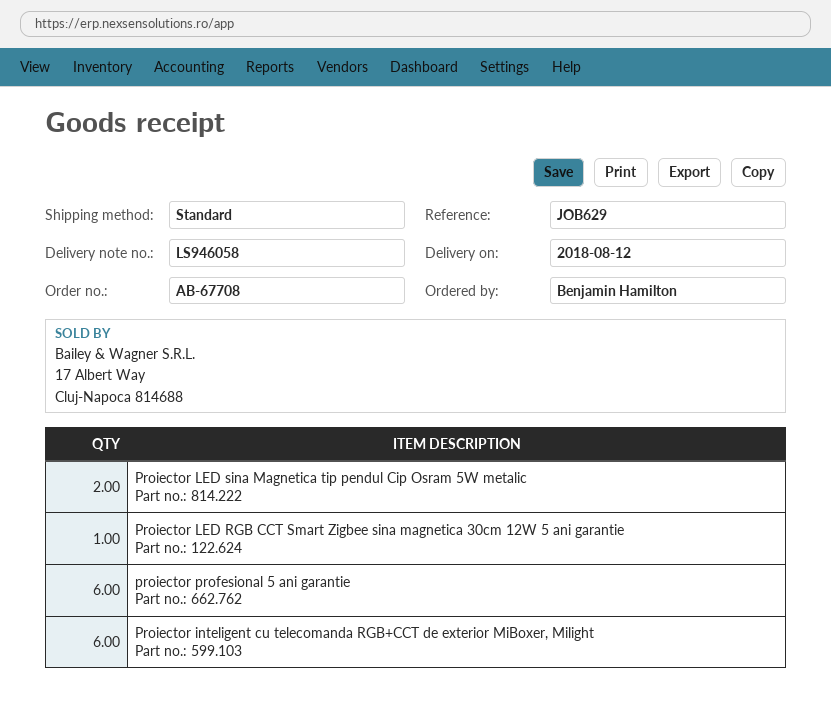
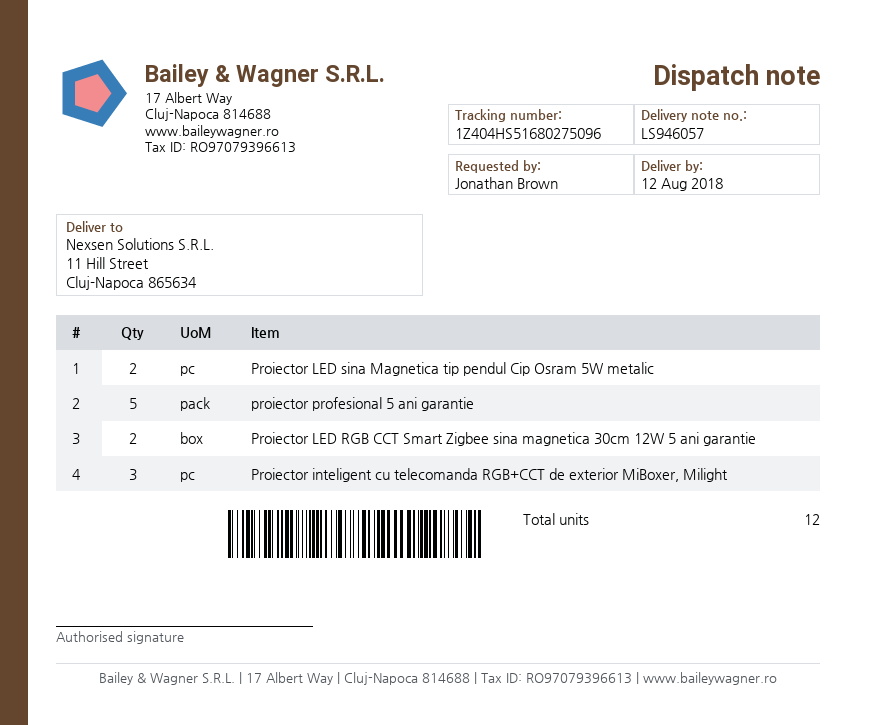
delivery note number: LS946058 -> LS946057
ordered by: Benjamin Hamilton -> Jonathan Brown
Proiector LED RGB CCT Smart Zigbee sina magnetica 30cm 12W 5 ani garantie: 1 -> 2
proiector profesional 5 ani garantie: 6 -> 5
Proiector inteligent cu telecomanda RGB+CCT de exterior MiBoxer, Milight: 6 -> 3

